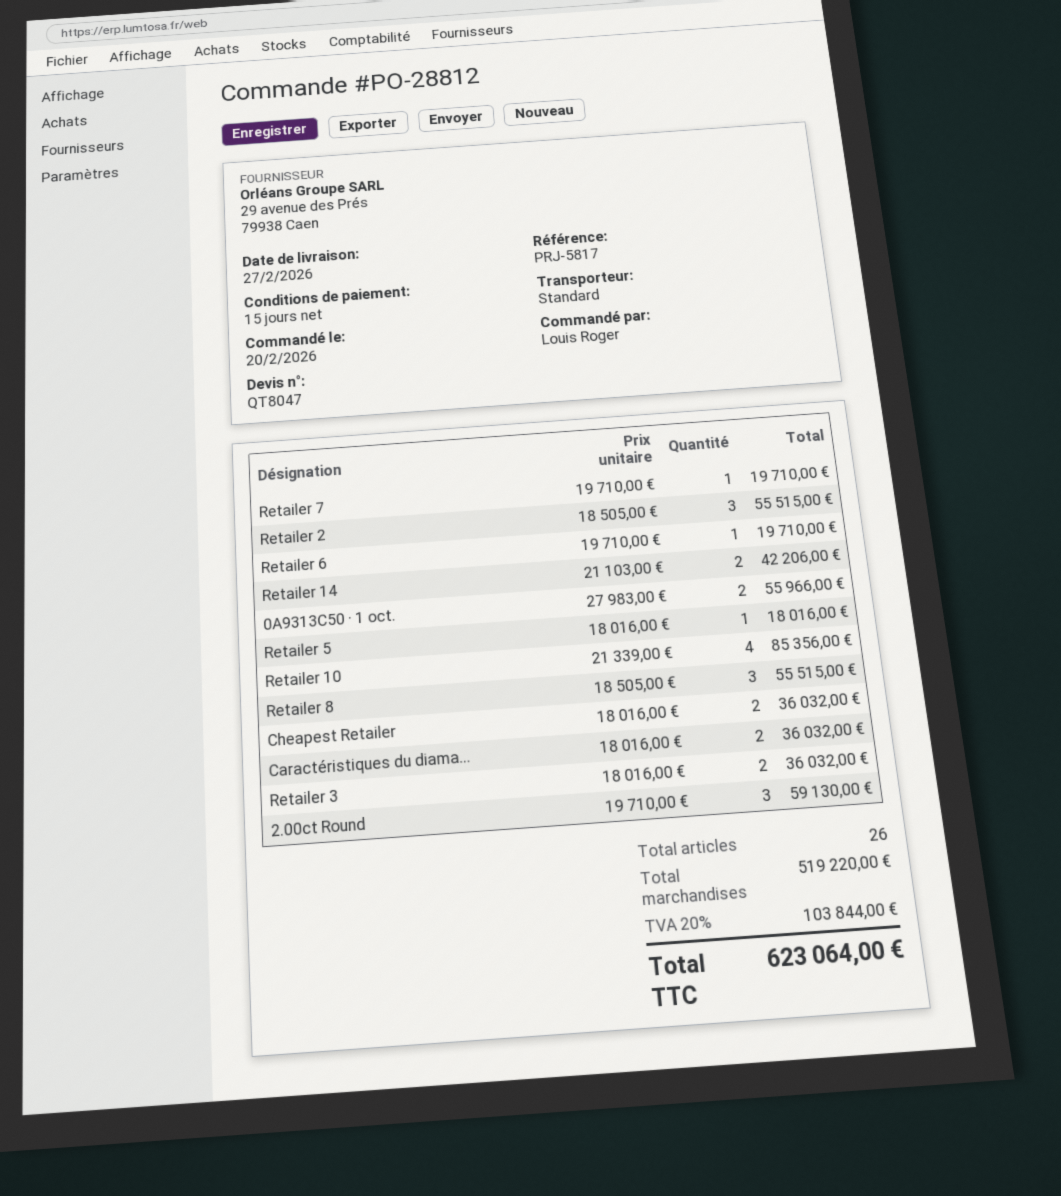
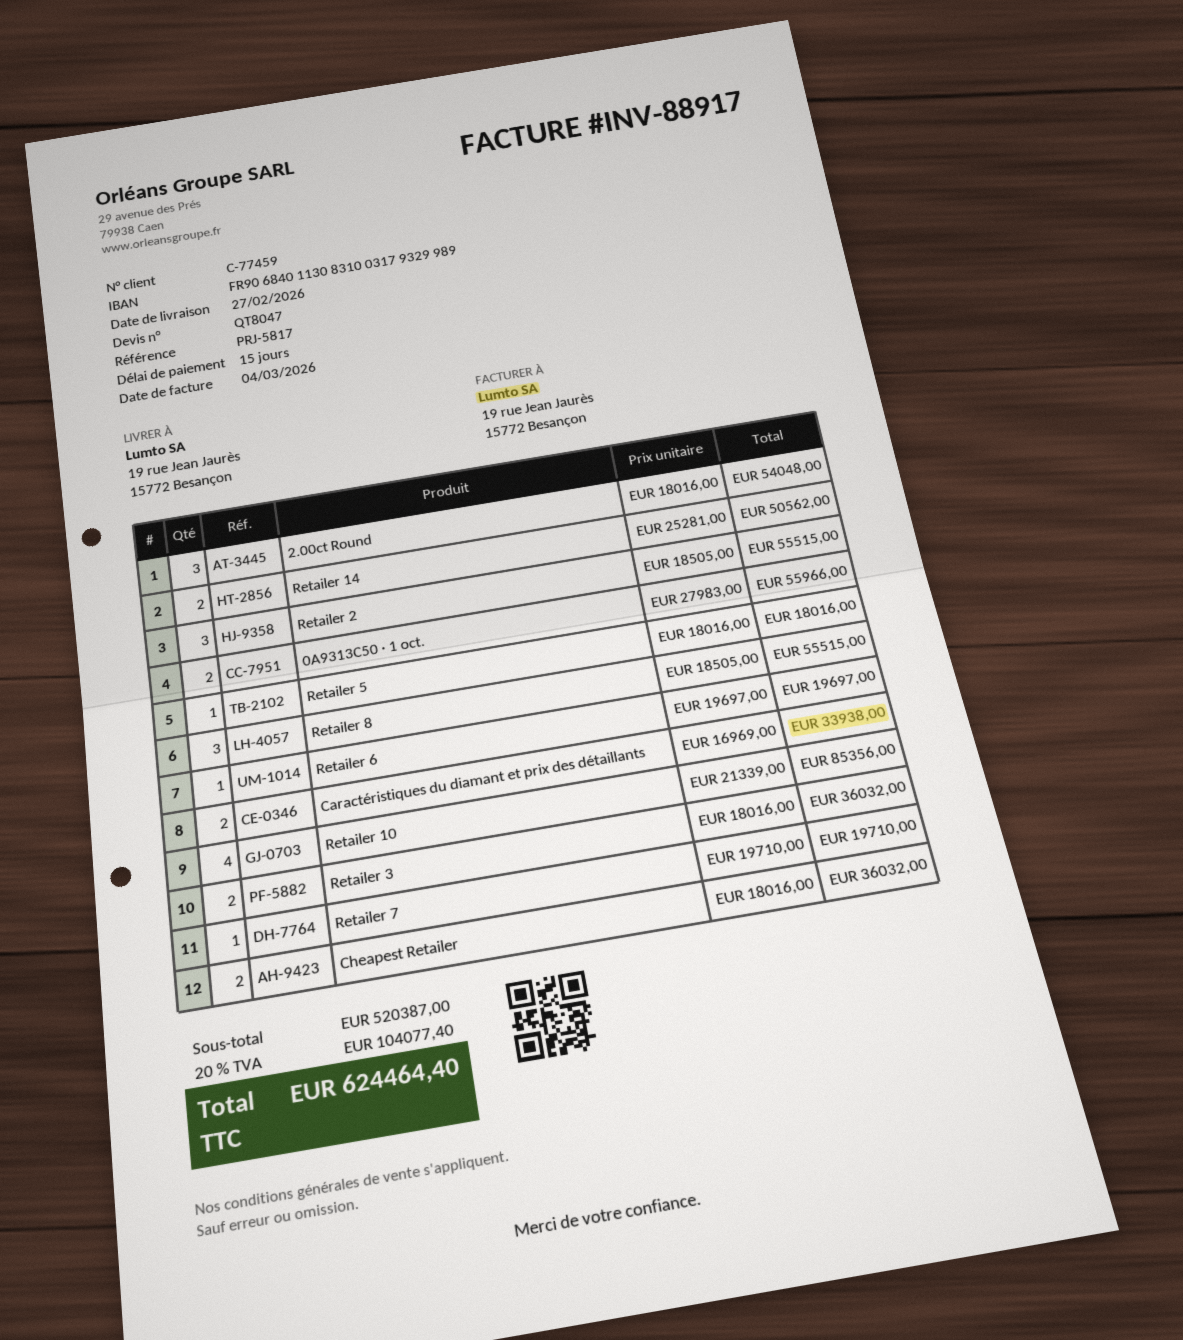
Retailer 6: 1 x 19710.00 = 19710.00 -> 1 x 19697.00 = 19697.00
Retailer 14: 2 x 21103.00 = 42206.00 -> 2 x 25281.00 = 50562.00
Caractéristiques du diama...: 2 x 18016.00 = 36032.00 -> 2 x 16969.00 = 33938.00
2.00ct Round: 3 x 19710.00 = 59130.00 -> 3 x 18016.00 = 54048.00
subtotal: 519220.00 -> 520387.00
tax: 20% = 103844.00 -> 20% = 104077.40
total: 623064.00 -> 624464.40

